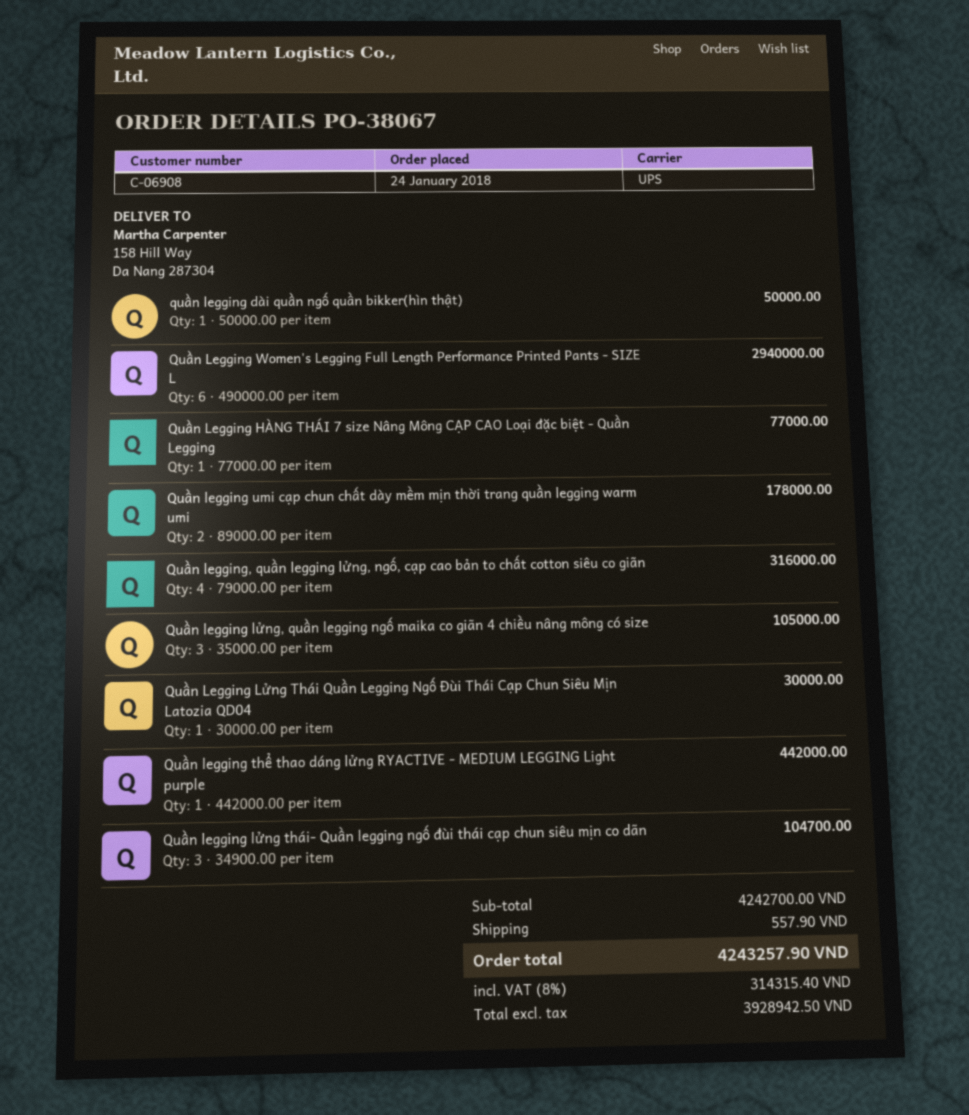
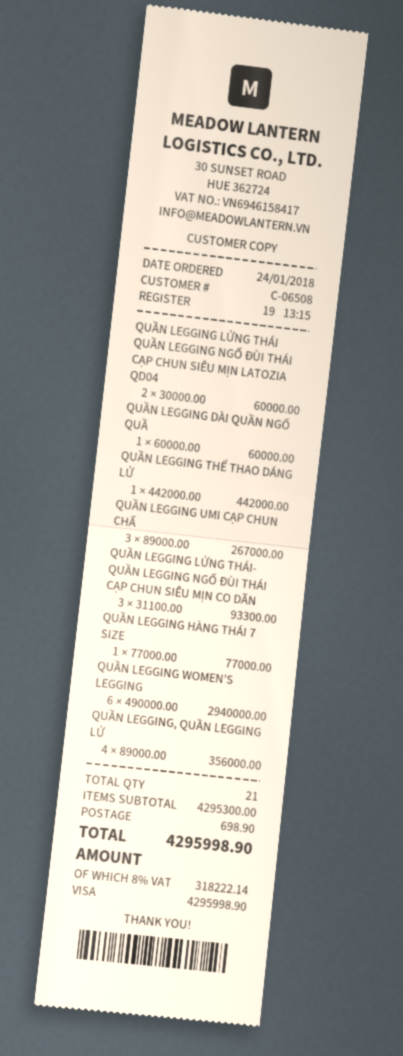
customer number: C-06908 -> C-06508
quần legging dài quần ngố quần bikker(hìn thật): 1 x 50000.00 = 50000.00 -> 1 x 60000.00 = 60000.00
Quần legging umi cạp chun chất dày mềm mịn thời trang quần legging warm umi: 2 x 89000.00 = 178000.00 -> 3 x 89000.00 = 267000.00
Quần legging, quần legging lửng, ngố, cạp cao bản to chất cotton siêu co giãn: 4 x 79000.00 = 316000.00 -> 4 x 89000.00 = 356000.00
Quần legging lửng, quần legging ngố maika co giãn 4 chiều nâng mông có size: 3 x 35000.00 = 105000.00 -> none
Quần Legging Lửng Thái Quần Legging Ngố Đùi Thái Cạp Chun Siêu Mịn Latozia QD04: 1 x 30000.00 = 30000.00 -> 2 x 30000.00 = 60000.00
Quần legging lửng thái- Quần legging ngố đùi thái cạp chun siêu mịn co dãn: 3 x 34900.00 = 104700.00 -> 3 x 31100.00 = 93300.00
subtotal: 4242700.00 -> 4295300.00
shipping: 557.90 -> 698.90
tax: 8% = 314315.40 -> 8% = 318222.14
total: 4243257.90 -> 4295998.90

